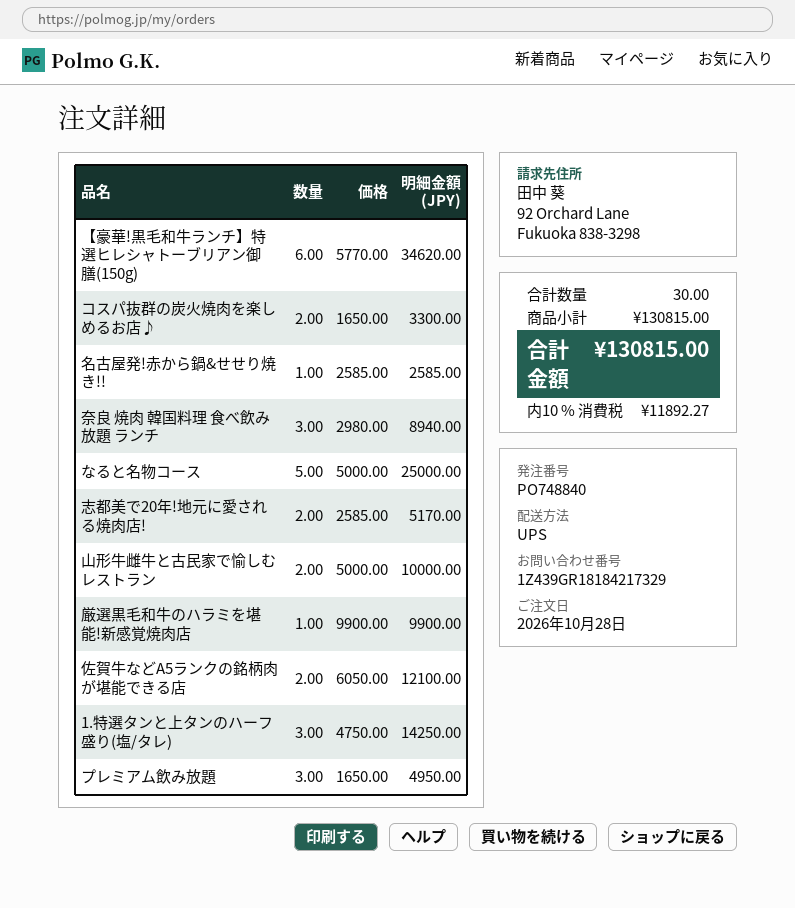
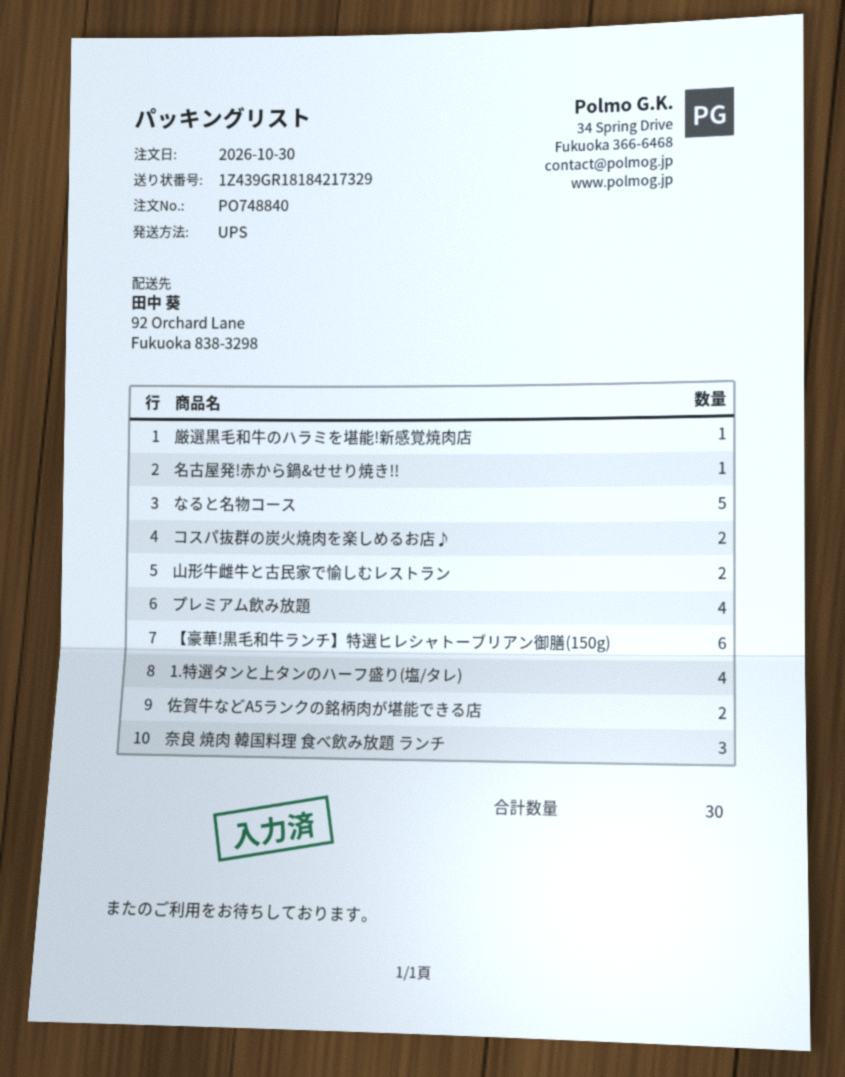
order date: 2026-10-28 -> 2026-10-30
志都美で20年!地元に愛される焼肉店!: 2 -> none
1.特選タンと上タンのハーフ盛り(塩/タレ): 3 -> 4
プレミアム飲み放題: 3 -> 4

